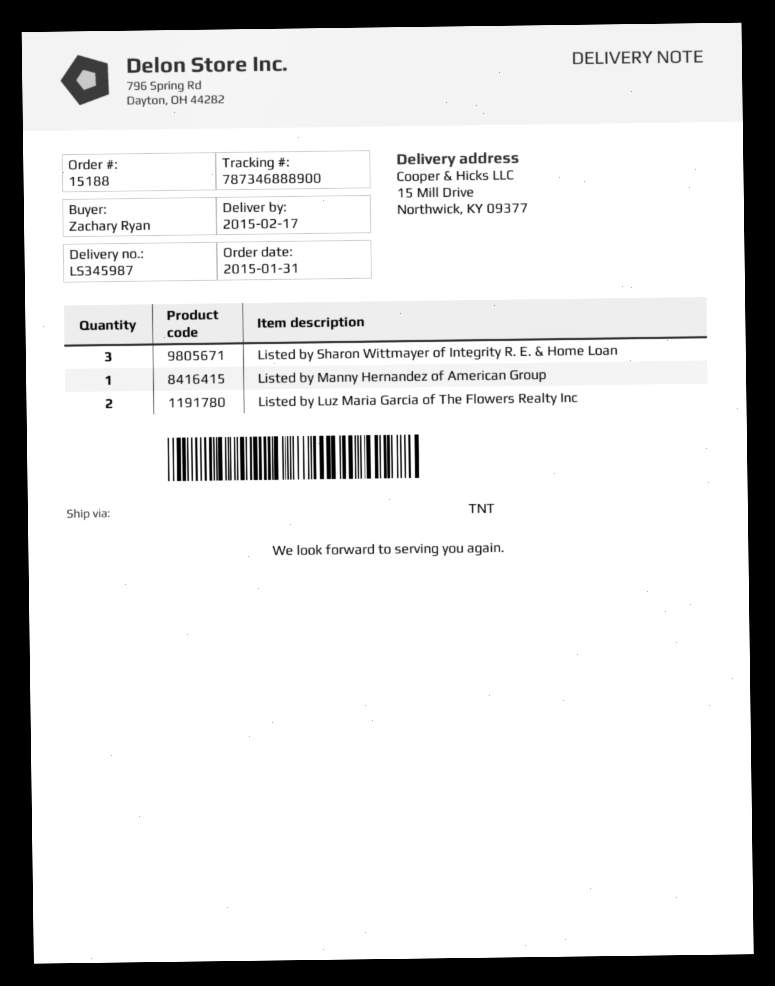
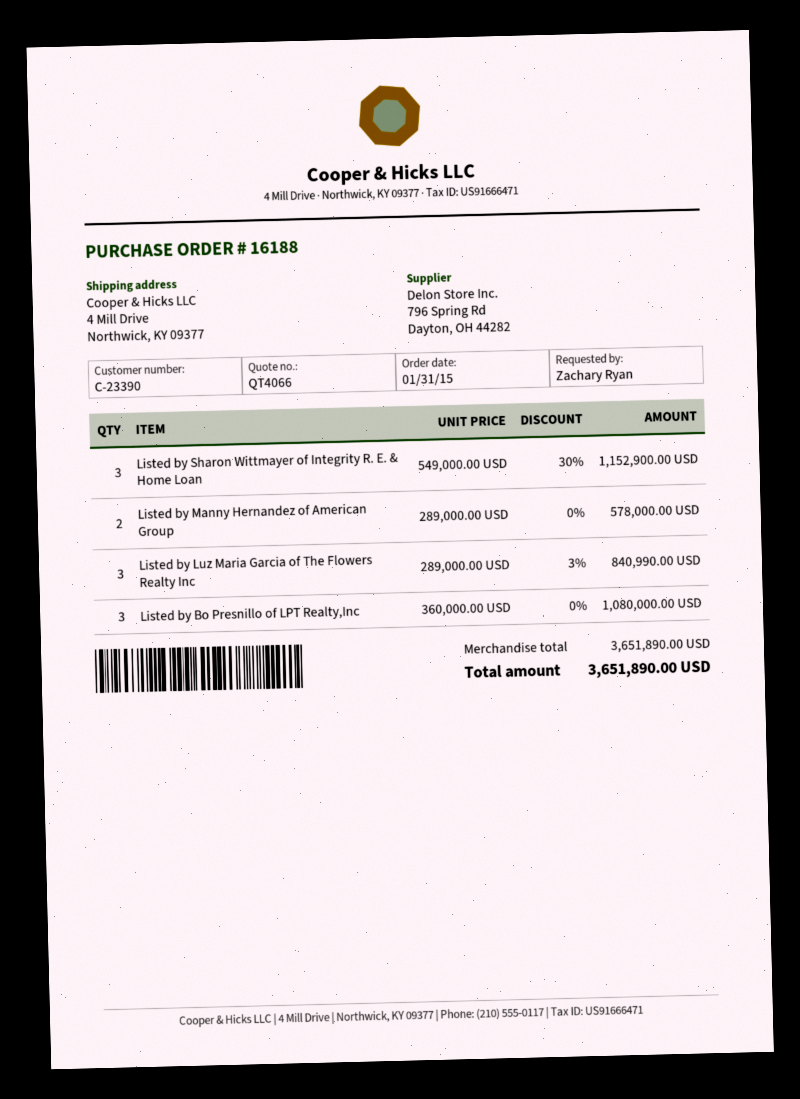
order number: 15188 -> 16188
ship to: 15 Mill Drive, Northwick, KY 09377 -> 4 Mill Drive, Northwick, KY 09377
Listed by Manny Hernandez of American Group: 1 -> 2
Listed by Luz Maria Garcia of The Flowers Realty Inc: 2 -> 3
Listed by Bo Presnillo of LPT Realty,Inc: none -> 3

